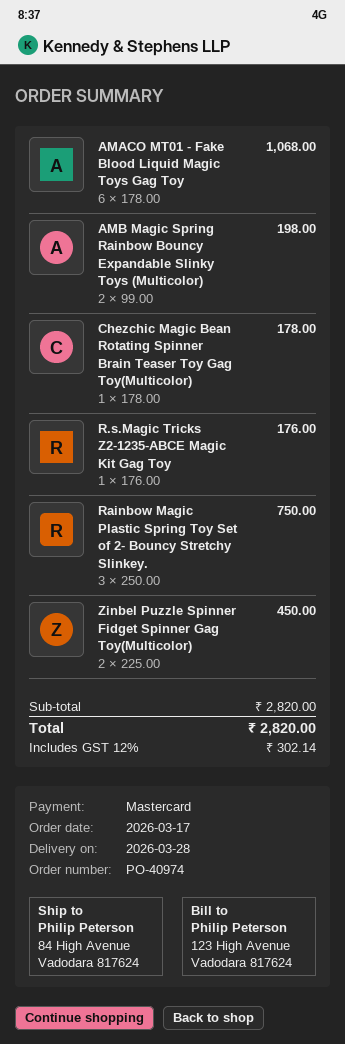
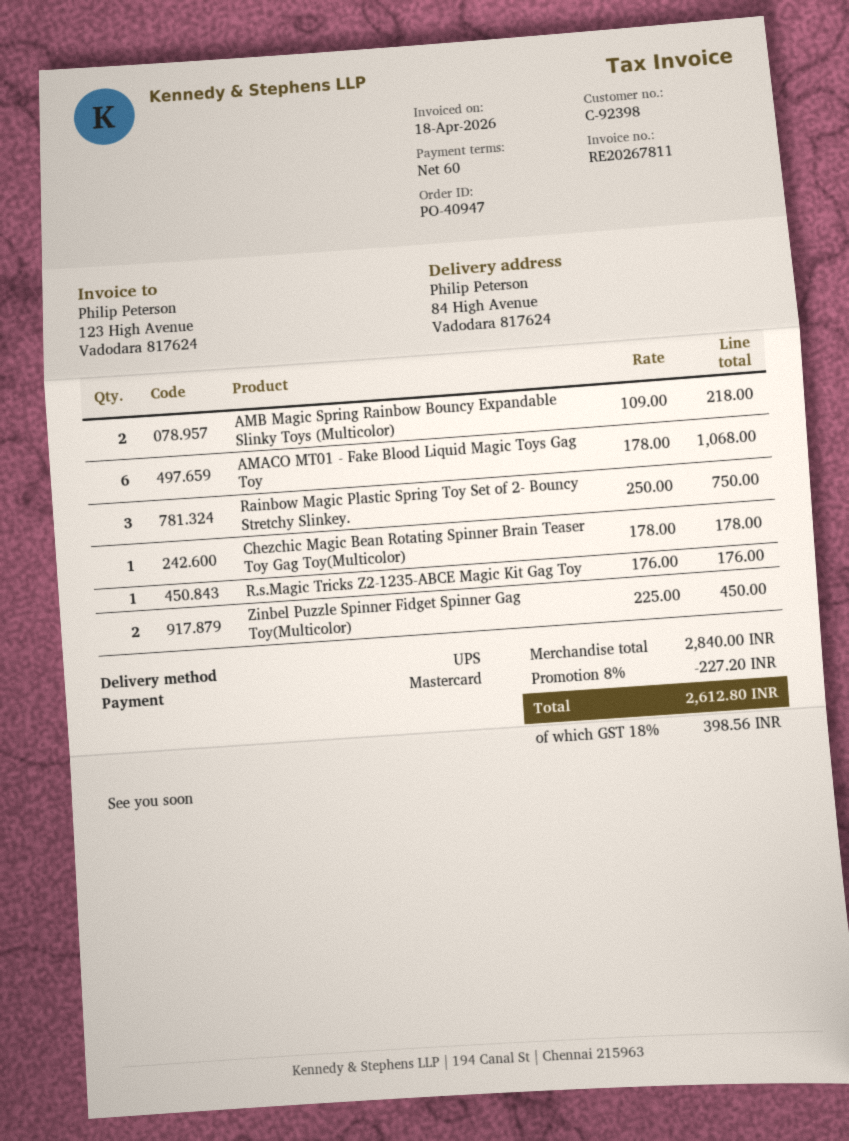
order number: PO-40974 -> PO-40947
AMB Magic Spring Rainbow Bouncy Expandable Slinky Toys (Multicolor): 2 x 99.00 = 198.00 -> 2 x 109.00 = 218.00
subtotal: 2820.00 -> 2840.00
discount: none -> 8% = 227.20
tax: 12% = 302.14 -> 18% = 398.56
total: 2820.00 -> 2612.80

